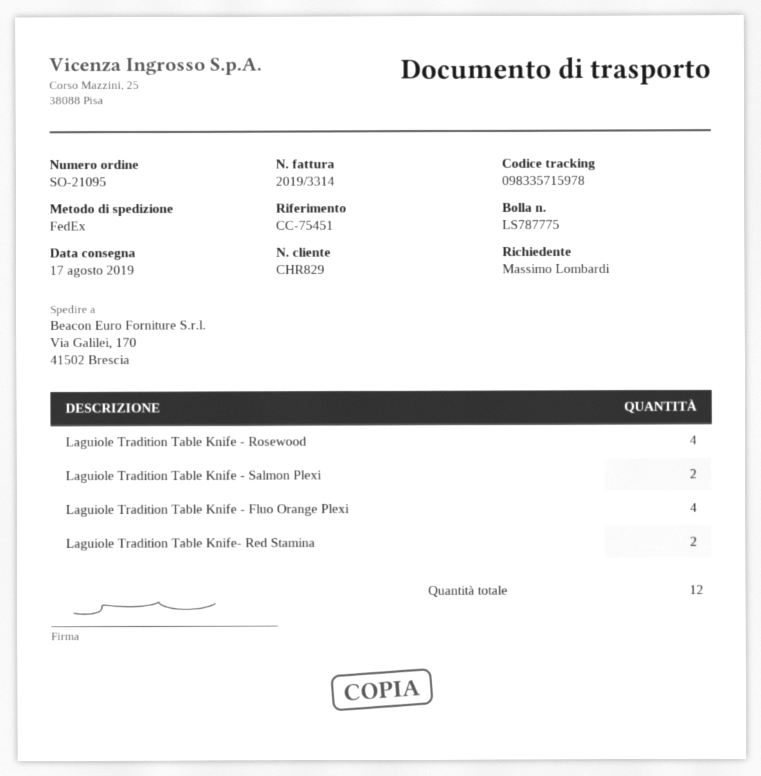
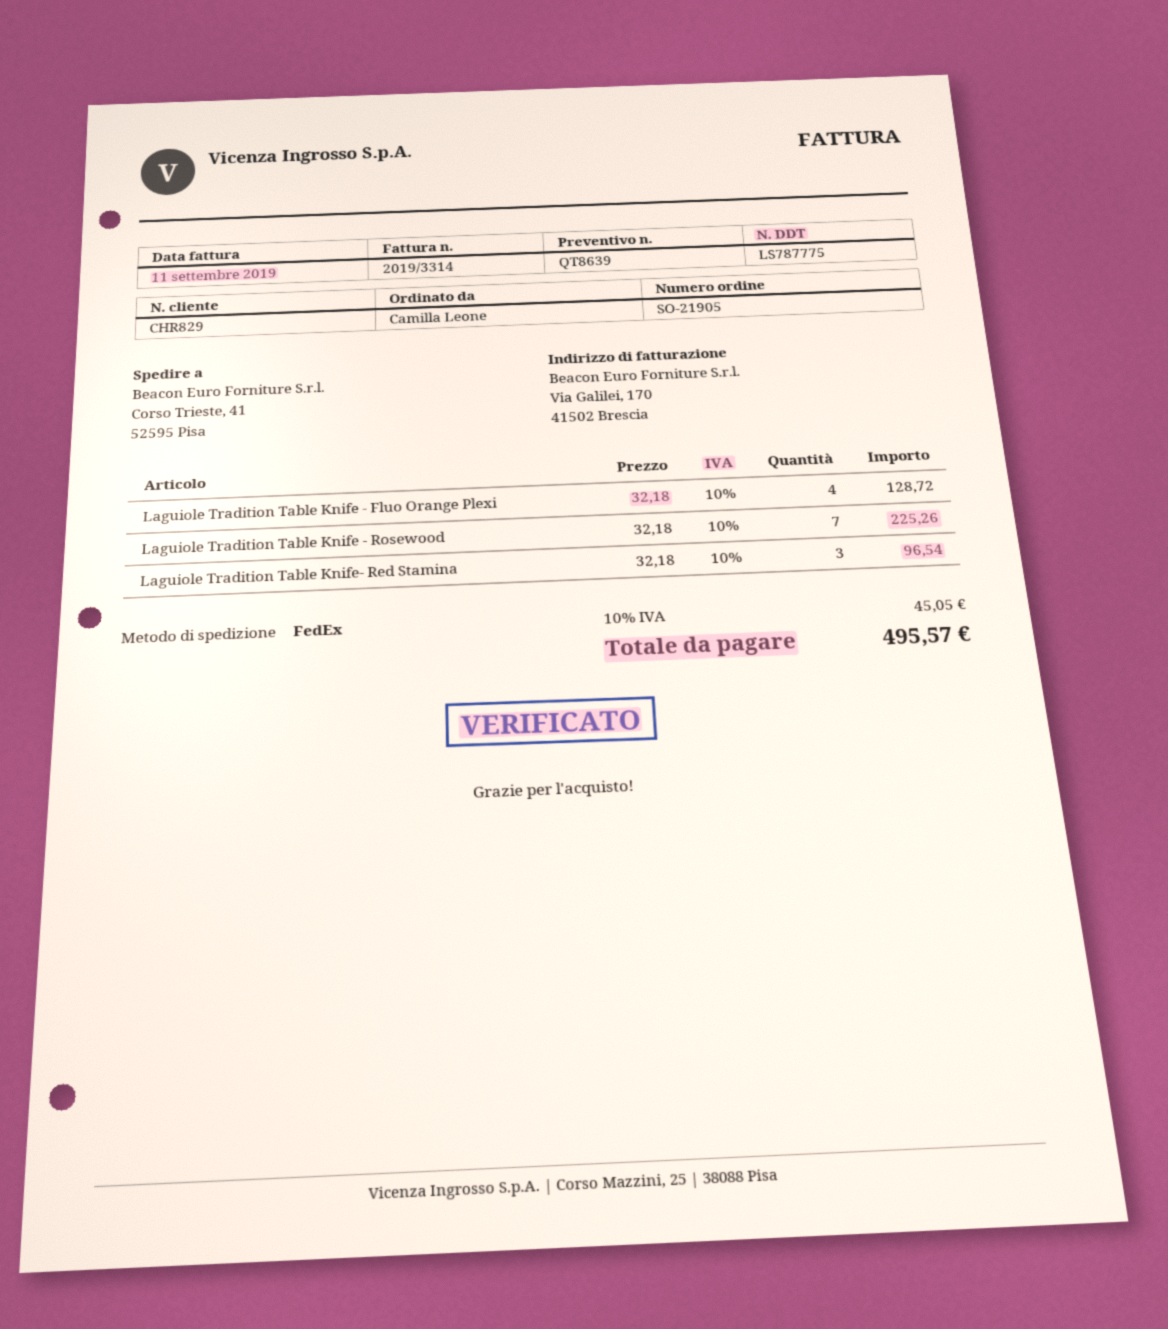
order number: SO-21095 -> SO-21905
ordered by: Massimo Lombardi -> Camilla Leone
ship to: Via Galilei, 170, 41502 Brescia -> Corso Trieste, 41, 52595 Pisa
Laguiole Tradition Table Knife - Rosewood: 4 -> 7
Laguiole Tradition Table Knife - Salmon Plexi: 2 -> none
Laguiole Tradition Table Knife- Red Stamina: 2 -> 3

